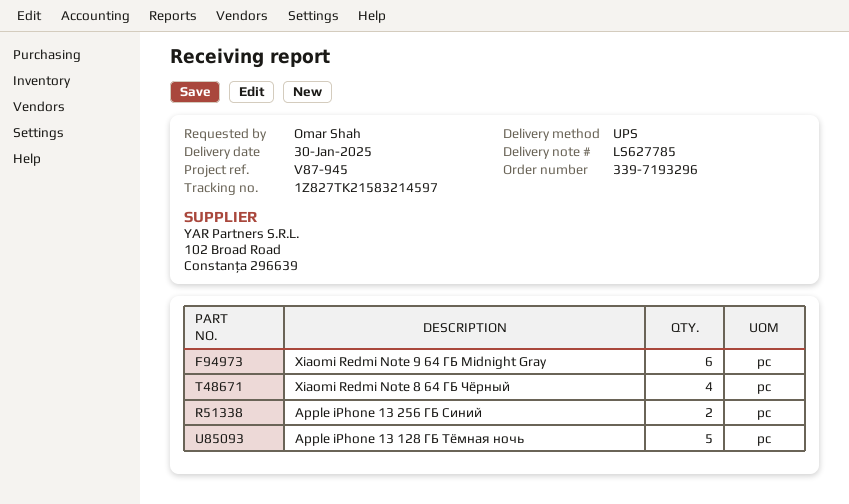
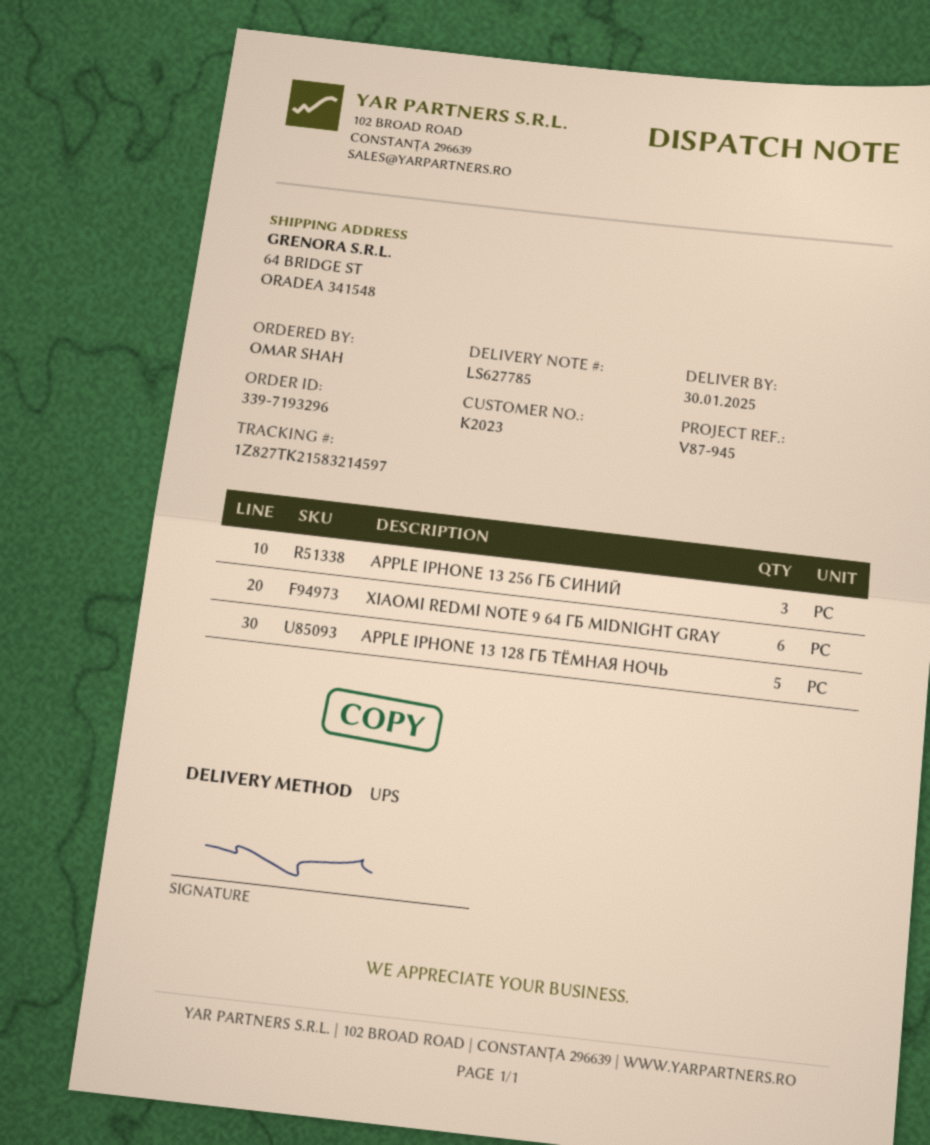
Xiaomi Redmi Note 8 64 ГБ Чёрный: 4 -> none
Apple iPhone 13 256 ГБ Синий: 2 -> 3

